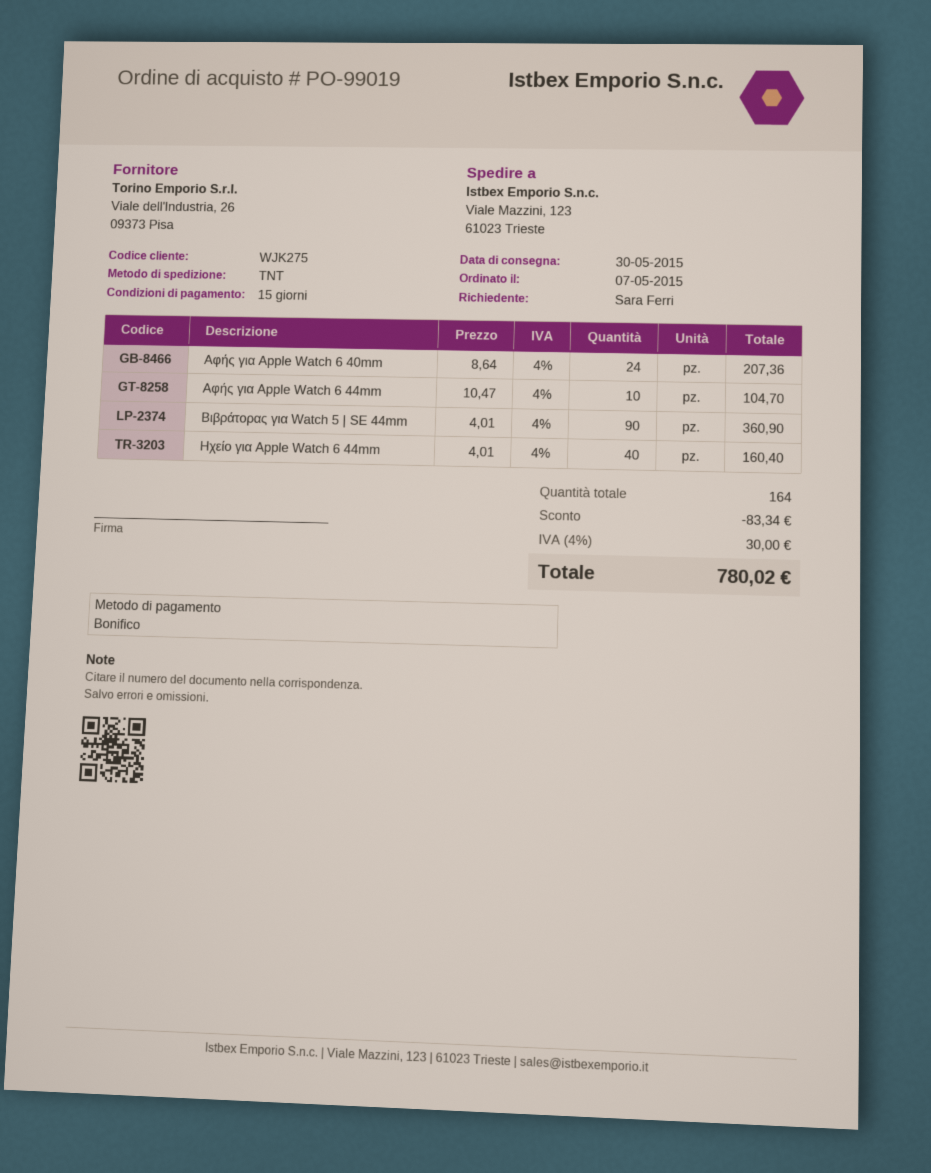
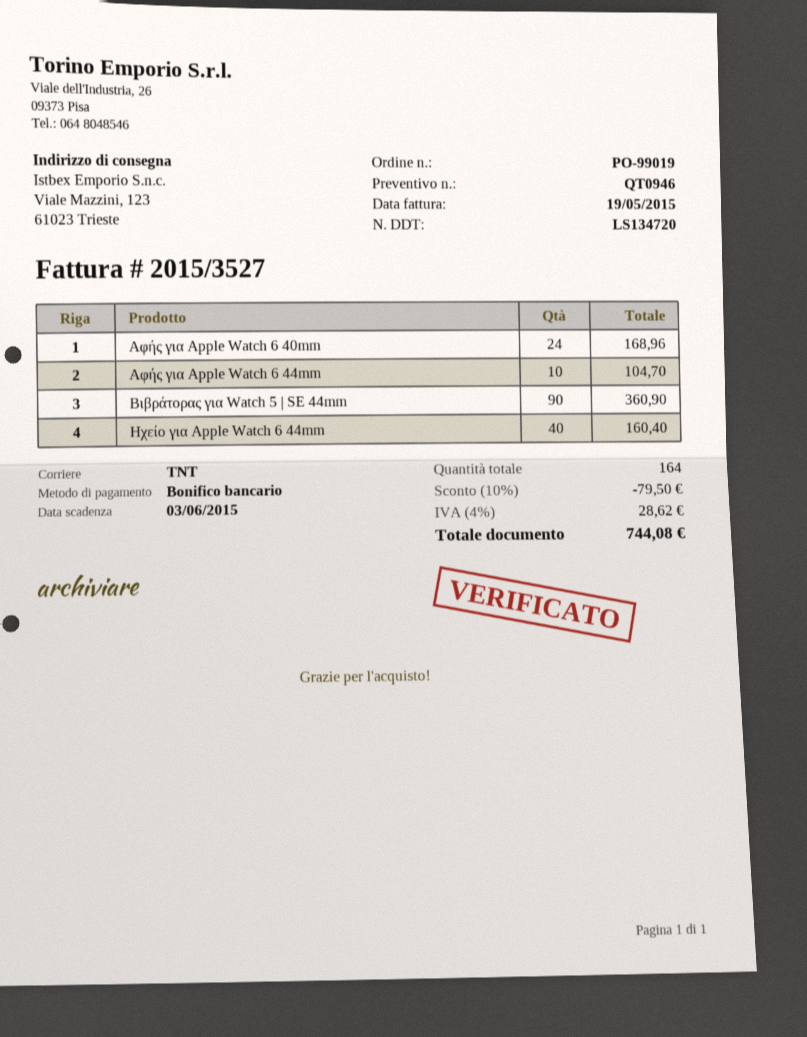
Αφής για Apple Watch 6 40mm: 24 for 207.36 -> 24 for 168.96
discount: 83.34 -> 79.50
tax: 4% = 30.00 -> 4% = 28.62
total: 780.02 -> 744.08

